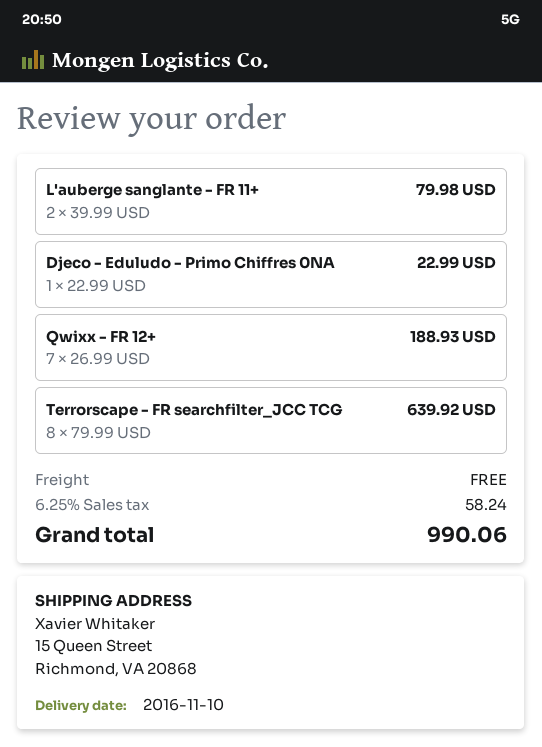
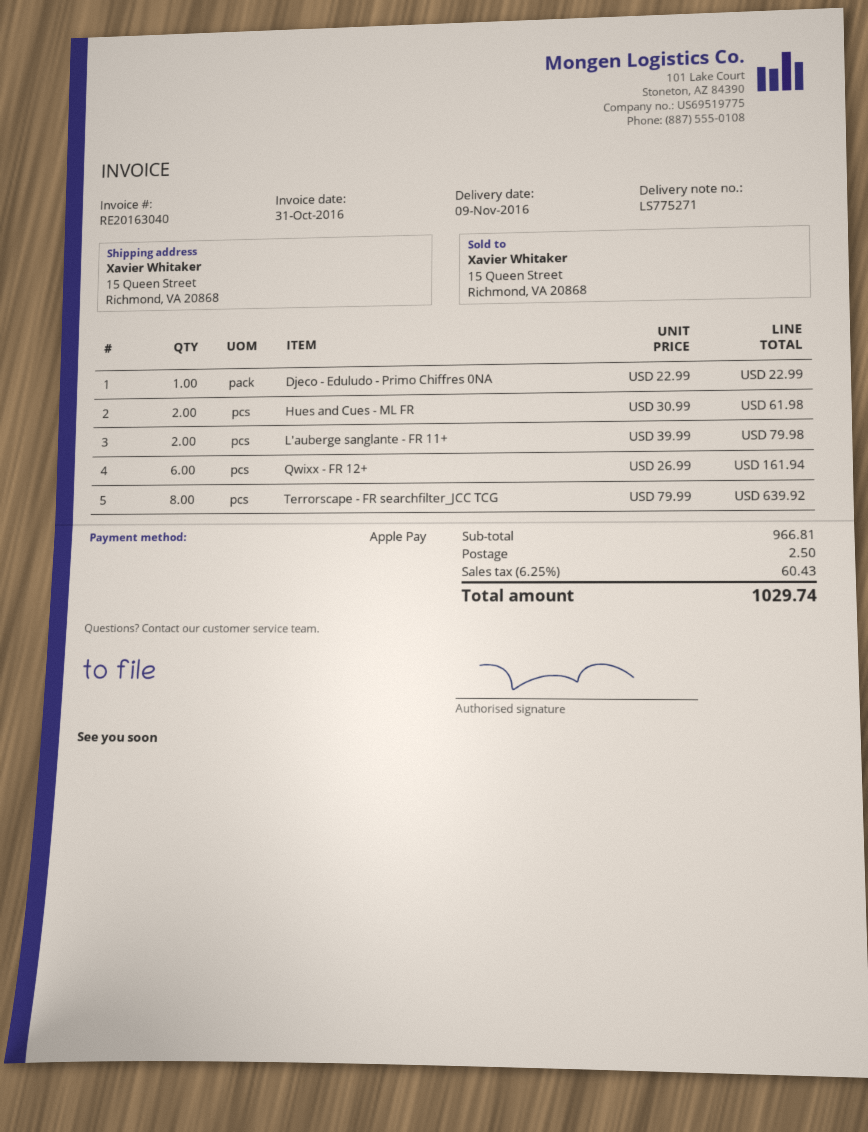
delivery date: 2016-11-10 -> 2016-11-09
Qwixx - FR 12+: 7 x 26.99 = 188.93 -> 6 x 26.99 = 161.94
Hues and Cues - ML FR: none -> 2 x 30.99 = 61.98
shipping: 0.00 -> 2.50
tax: 6.25% = 58.24 -> 6.25% = 60.43
total: 990.06 -> 1029.74

